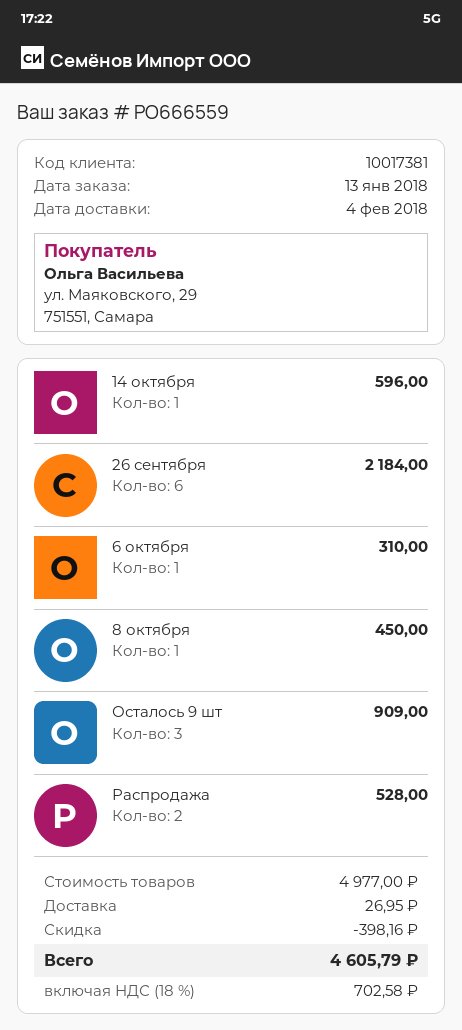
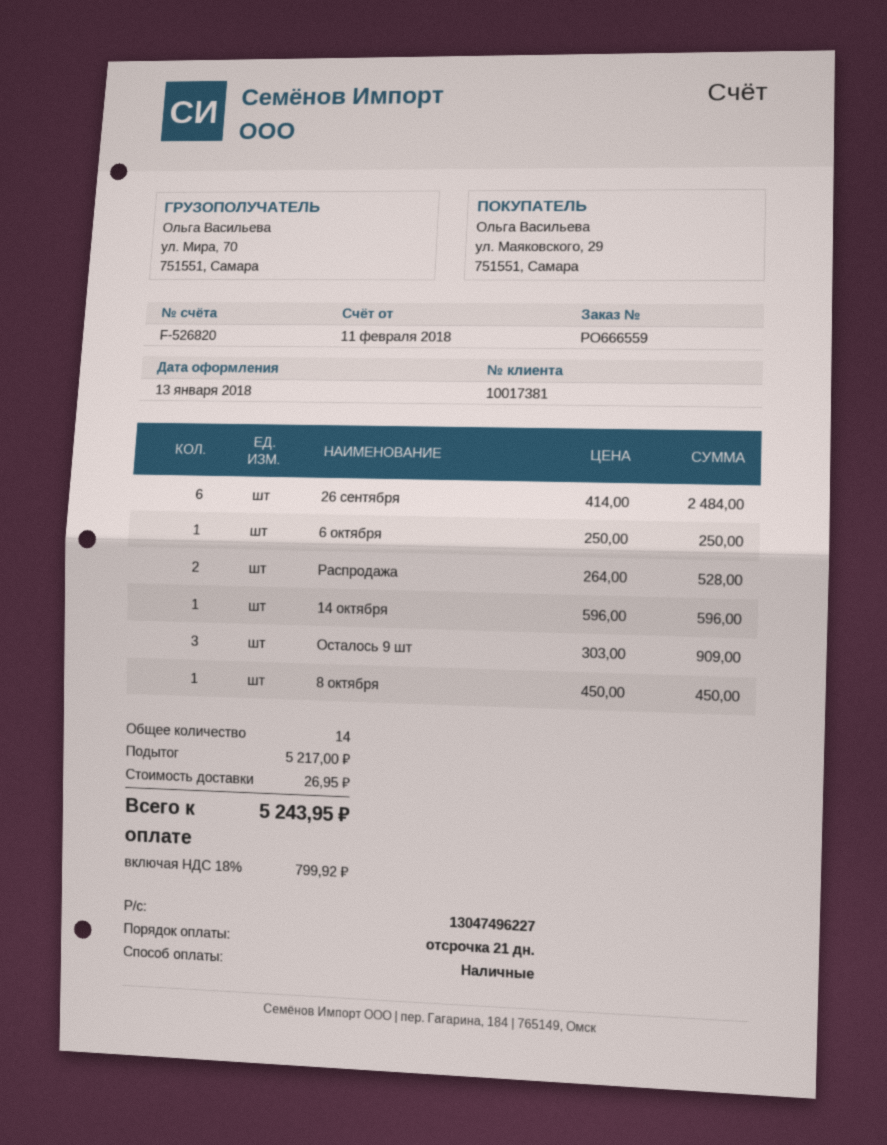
26 сентября: 6 for 2184.00 -> 6 for 2484.00
6 октября: 1 for 310.00 -> 1 for 250.00
subtotal: 4977.00 -> 5217.00
discount: 398.16 -> none
tax: 18% = 702.58 -> 18% = 799.92
total: 4605.79 -> 5243.95

